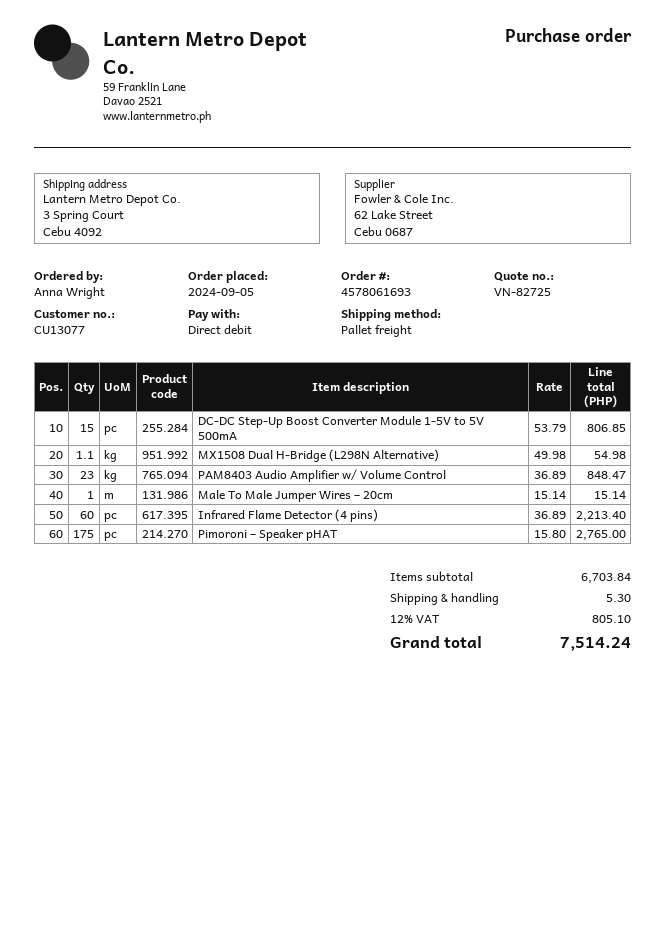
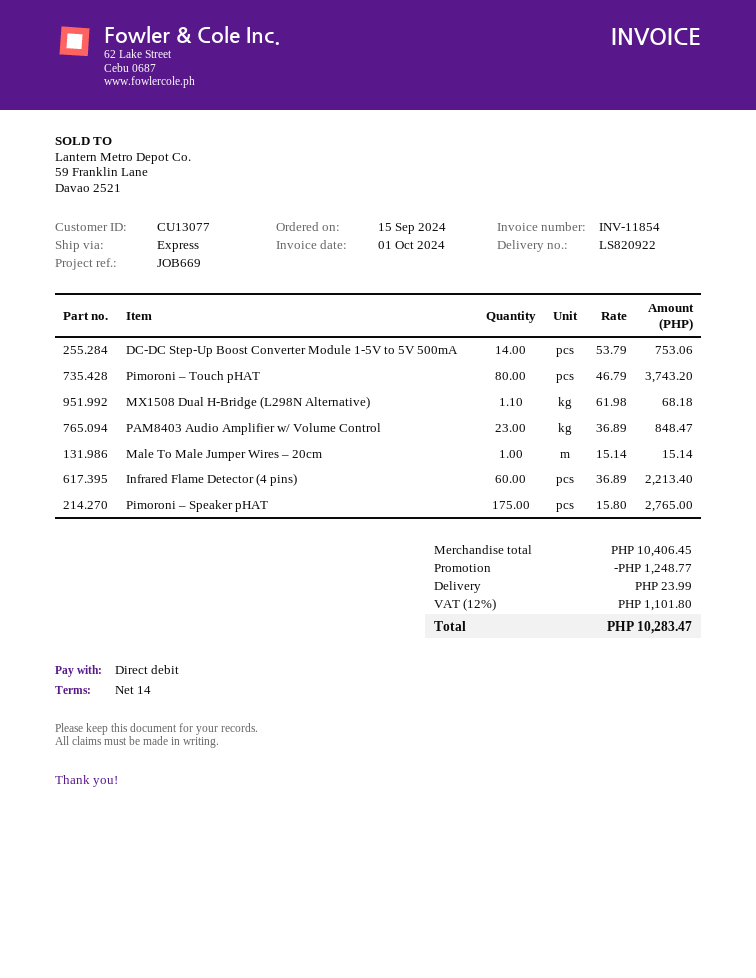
order date: 2024-09-05 -> 2024-09-15
shipping method: pallet freight -> express
DC-DC Step-Up Boost Converter Module 1-5V to 5V 500mA: 15 x 53.79 = 806.85 -> 14 x 53.79 = 753.06
MX1508 Dual H-Bridge (L298N Alternative): 1.1 x 49.98 = 54.98 -> 1.1 x 61.98 = 68.18
Pimoroni – Touch pHAT: none -> 80 x 46.79 = 3743.20
subtotal: 6703.84 -> 10406.45
discount: none -> 1248.77
shipping: 5.30 -> 23.99
tax: 12% = 805.10 -> 12% = 1101.80
total: 7514.24 -> 10283.47

